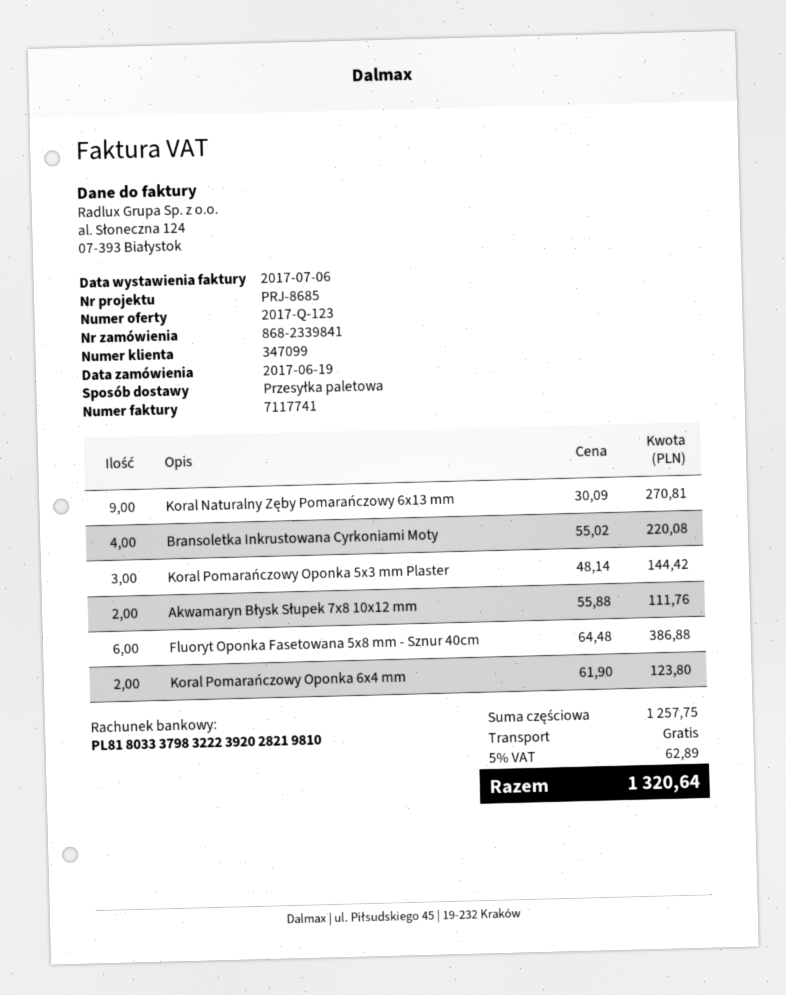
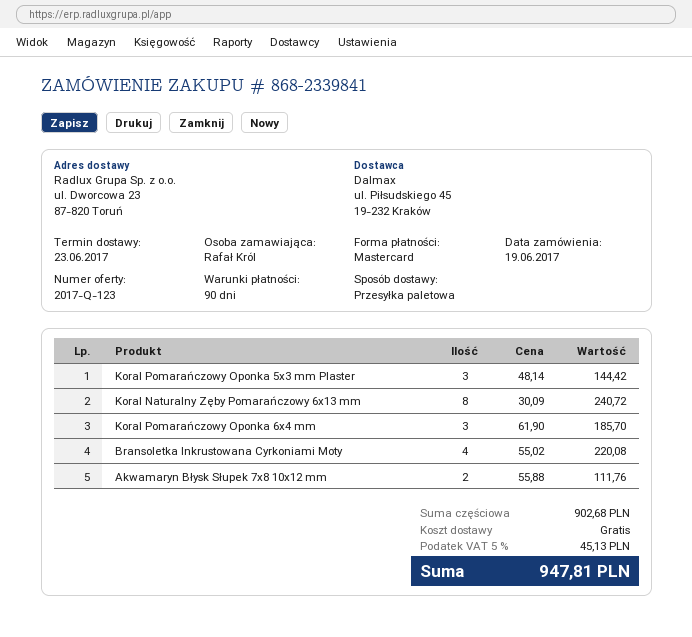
Koral Naturalny Zęby Pomarańczowy 6x13 mm: 9 x 30.09 = 270.81 -> 8 x 30.09 = 240.72
Fluoryt Oponka Fasetowana 5x8 mm - Sznur 40cm: 6 x 64.48 = 386.88 -> none
Koral Pomarańczowy Oponka 6x4 mm: 2 x 61.90 = 123.80 -> 3 x 61.90 = 185.70
subtotal: 1257.75 -> 902.68
tax: 5% = 62.89 -> 5% = 45.13
total: 1320.64 -> 947.81

